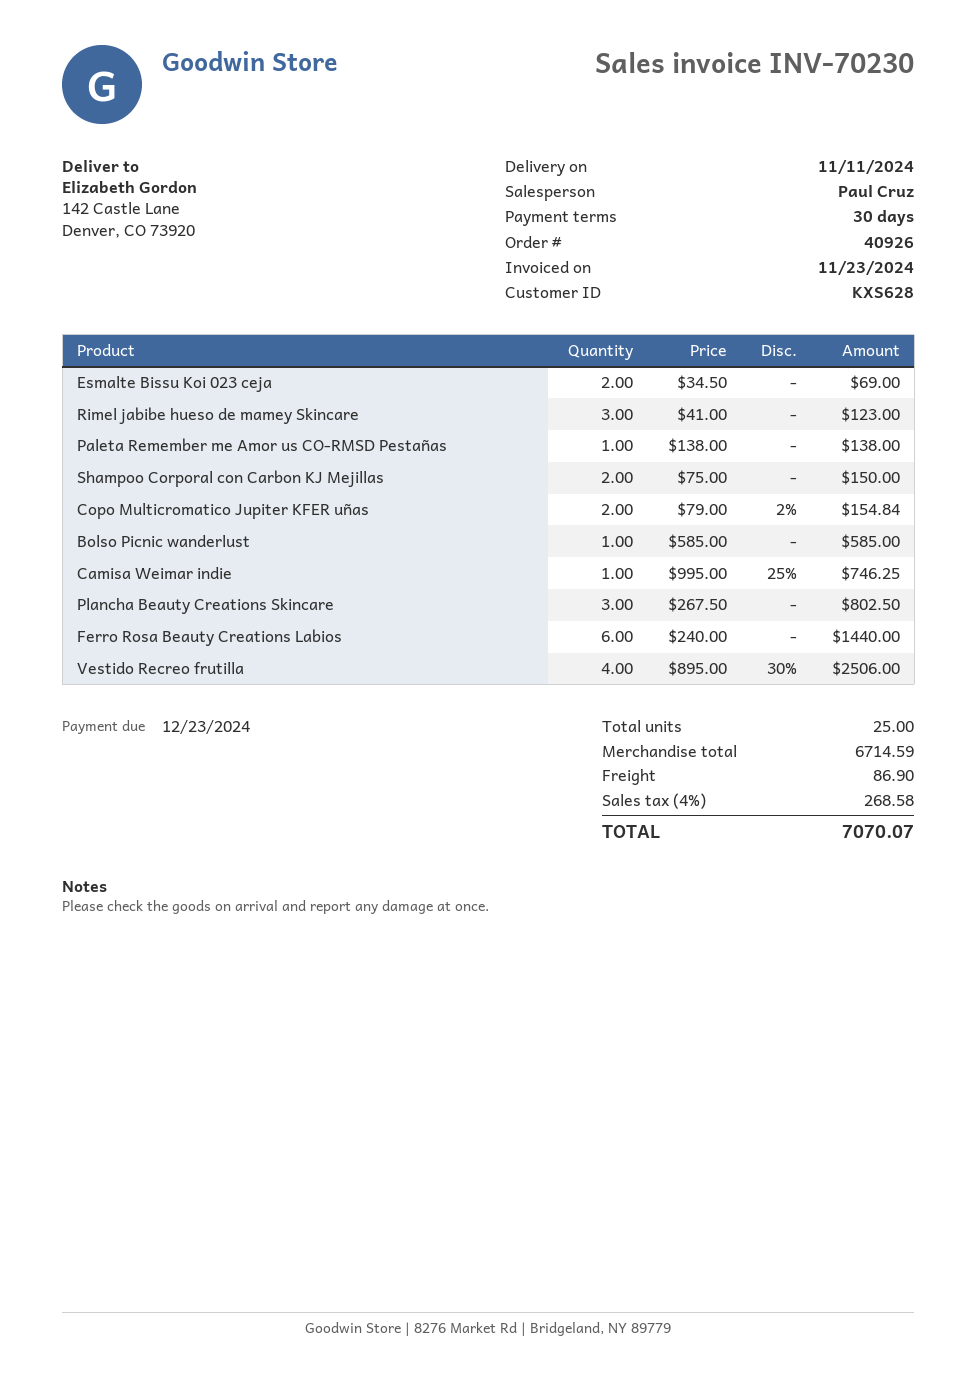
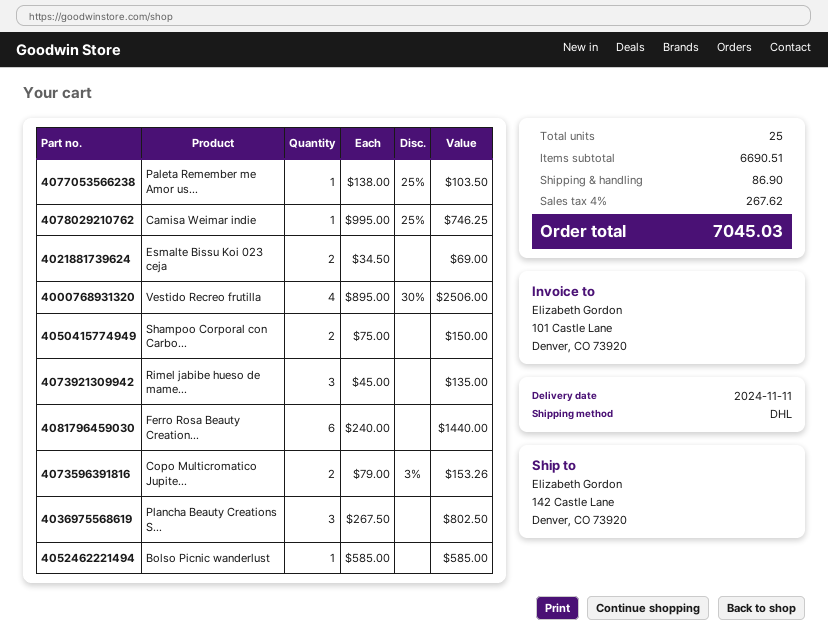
Rimel jabibe hueso de mamey Skincare: 3 x 41.00 = 123.00 -> 3 x 45.00 = 135.00
Paleta Remember me Amor us CO-RMSD Pestañas: 1 x 138.00 = 138.00 -> 1 x 138.00 - 25% = 103.50
Copo Multicromatico Jupiter KFER uñas: 2 x 79.00 - 2% = 154.84 -> 2 x 79.00 - 3% = 153.26
subtotal: 6714.59 -> 6690.51
tax: 4% = 268.58 -> 4% = 267.62
total: 7070.07 -> 7045.03

